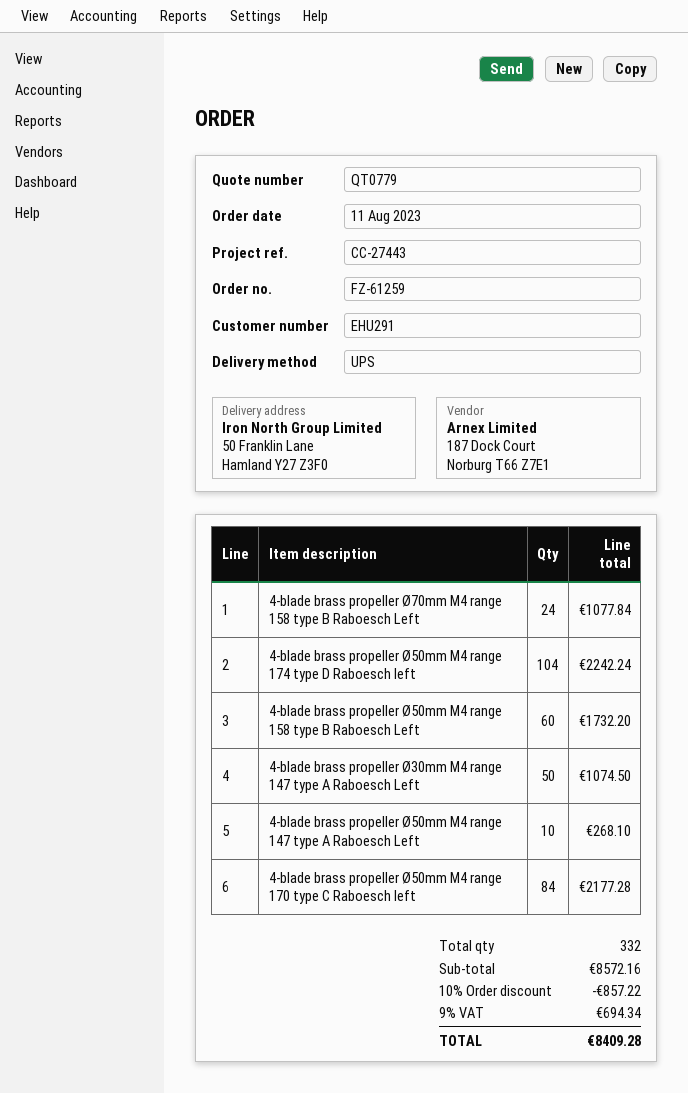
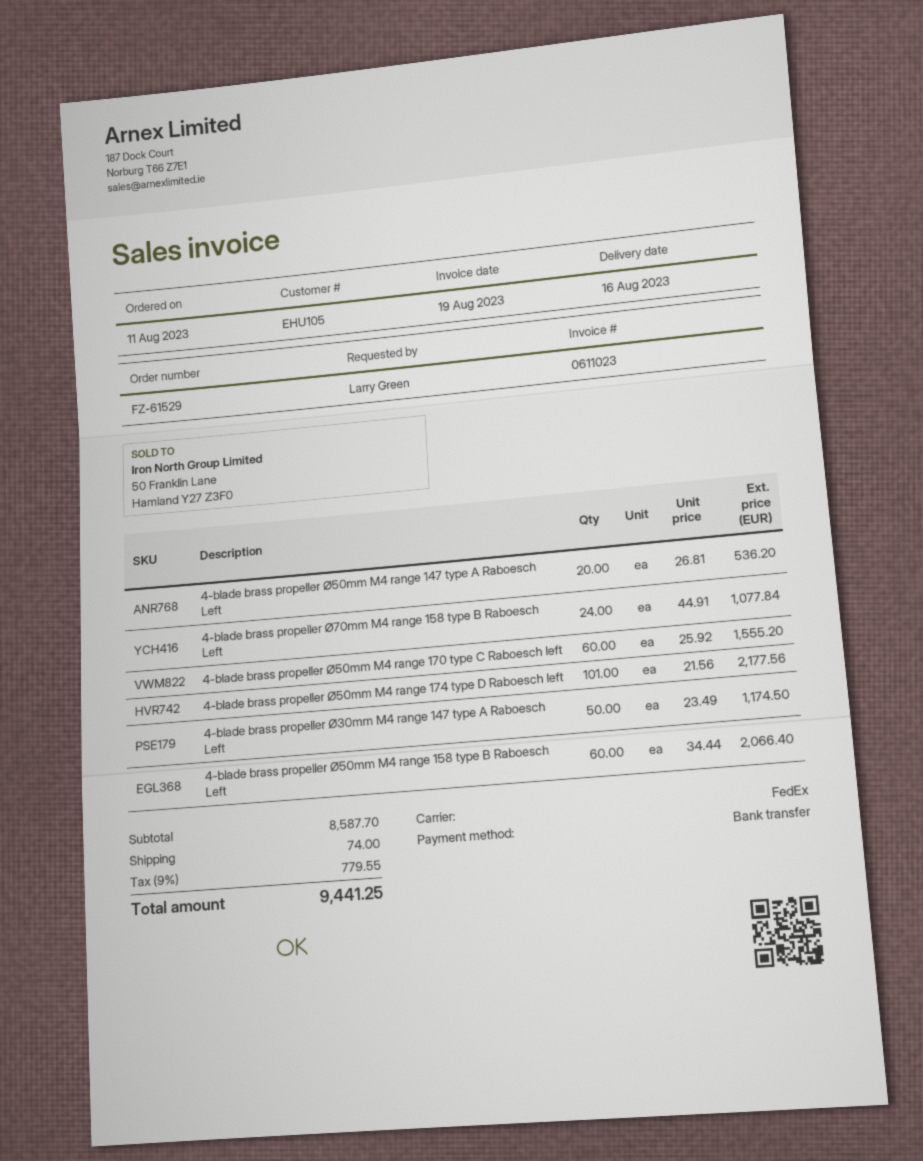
order number: FZ-61259 -> FZ-61529
customer number: EHU291 -> EHU105
shipping method: UPS -> FedEx
4-blade brass propeller Ø50mm M4 range 174 type D Raboesch left: 104 for 2242.24 -> 101 for 2177.56
4-blade brass propeller Ø50mm M4 range 158 type B Raboesch Left: 60 for 1732.20 -> 60 for 2066.40
4-blade brass propeller Ø30mm M4 range 147 type A Raboesch Left: 50 for 1074.50 -> 50 for 1174.50
4-blade brass propeller Ø50mm M4 range 147 type A Raboesch Left: 10 for 268.10 -> 20 for 536.20
4-blade brass propeller Ø50mm M4 range 170 type C Raboesch left: 84 for 2177.28 -> 60 for 1555.20
subtotal: 8572.16 -> 8587.70
discount: 10% = 857.22 -> none
shipping: none -> 74.00
tax: 9% = 694.34 -> 9% = 779.55
total: 8409.28 -> 9441.25

